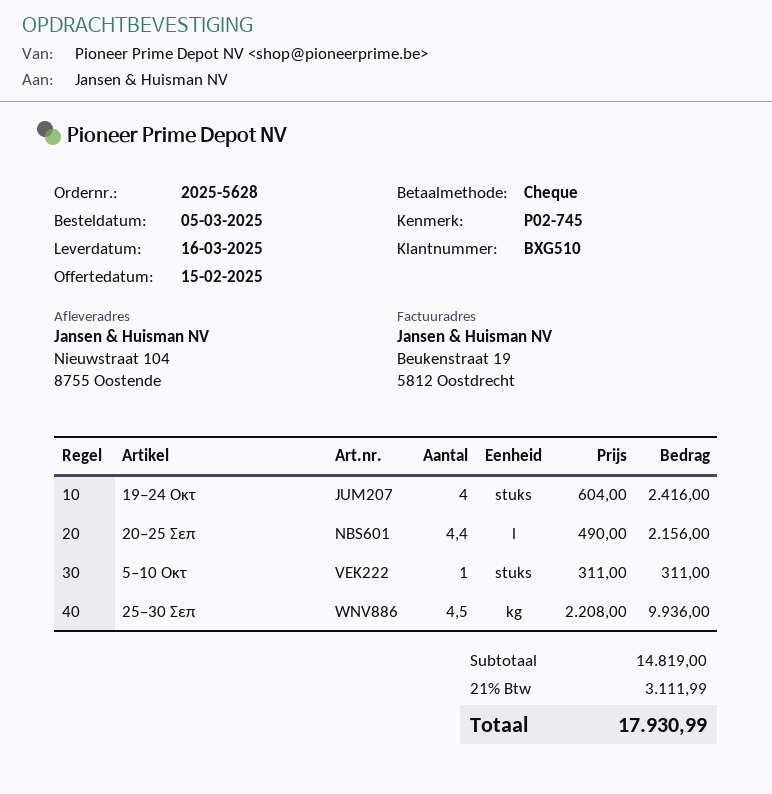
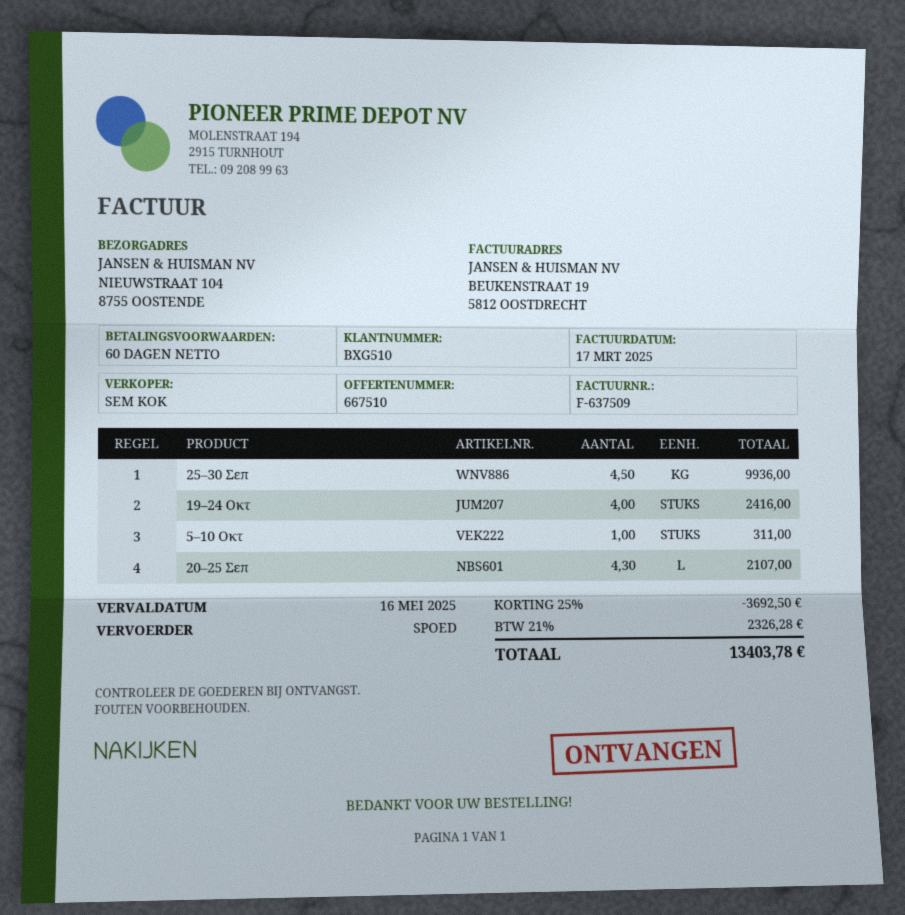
20–25 Σεπ: 4.4 for 2156.00 -> 4.3 for 2107.00
discount: none -> 25% = 3692.50
tax: 21% = 3111.99 -> 21% = 2326.28
total: 17930.99 -> 13403.78

